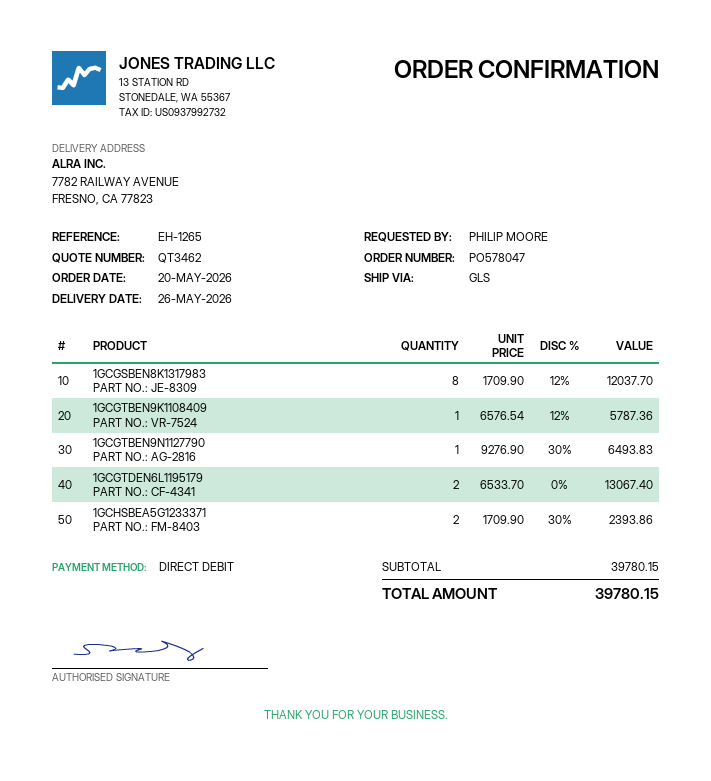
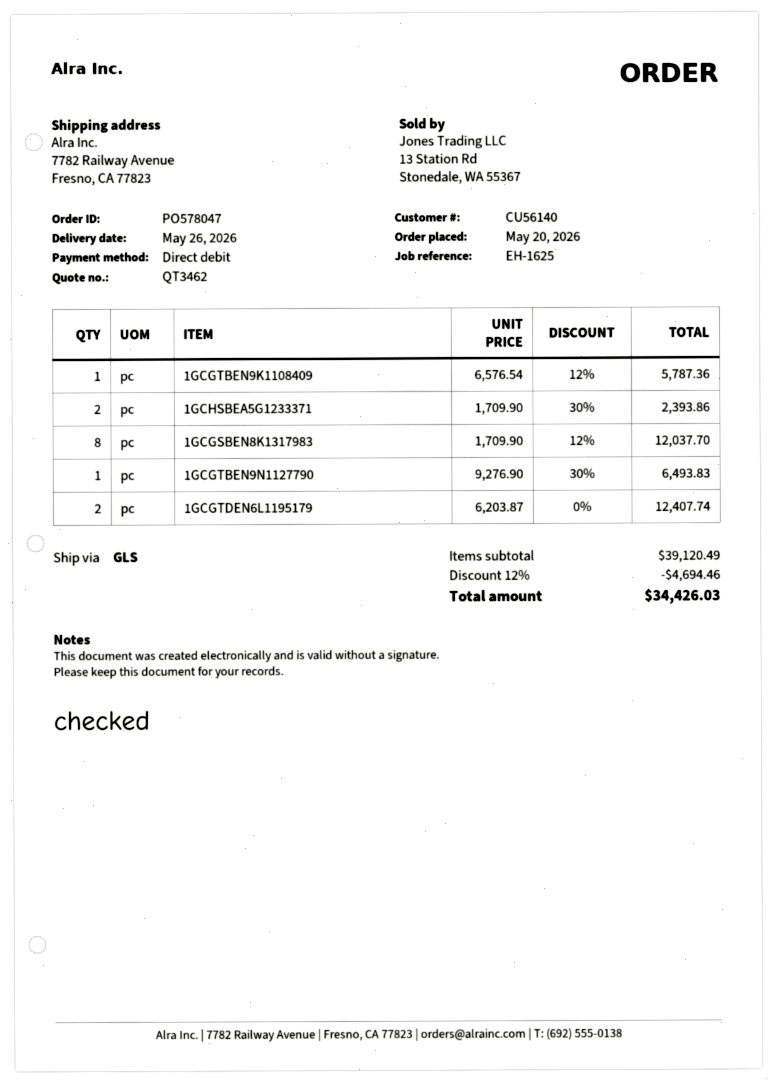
reference: EH-1265 -> EH-1625
1GCGTDEN6L1195179: 2 x 6533.70 = 13067.40 -> 2 x 6203.87 = 12407.74
subtotal: 39780.15 -> 39120.49
discount: none -> 12% = 4694.46
total: 39780.15 -> 34426.03

